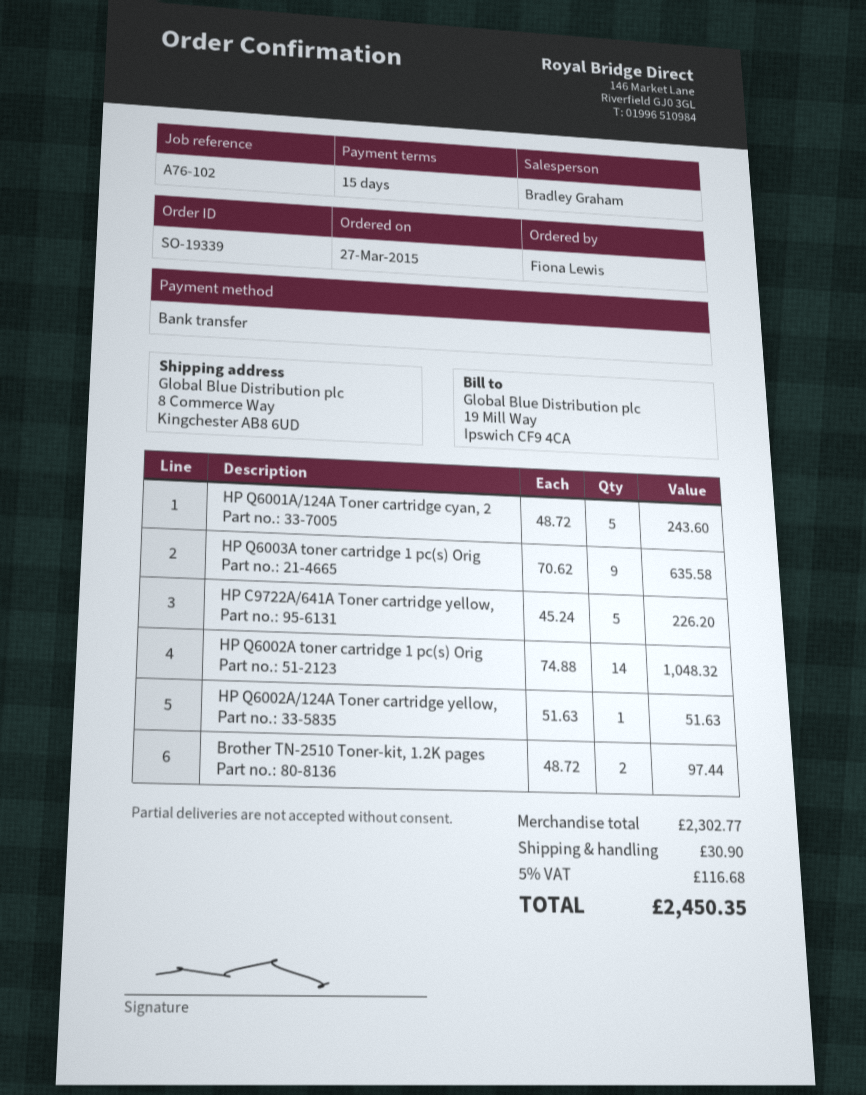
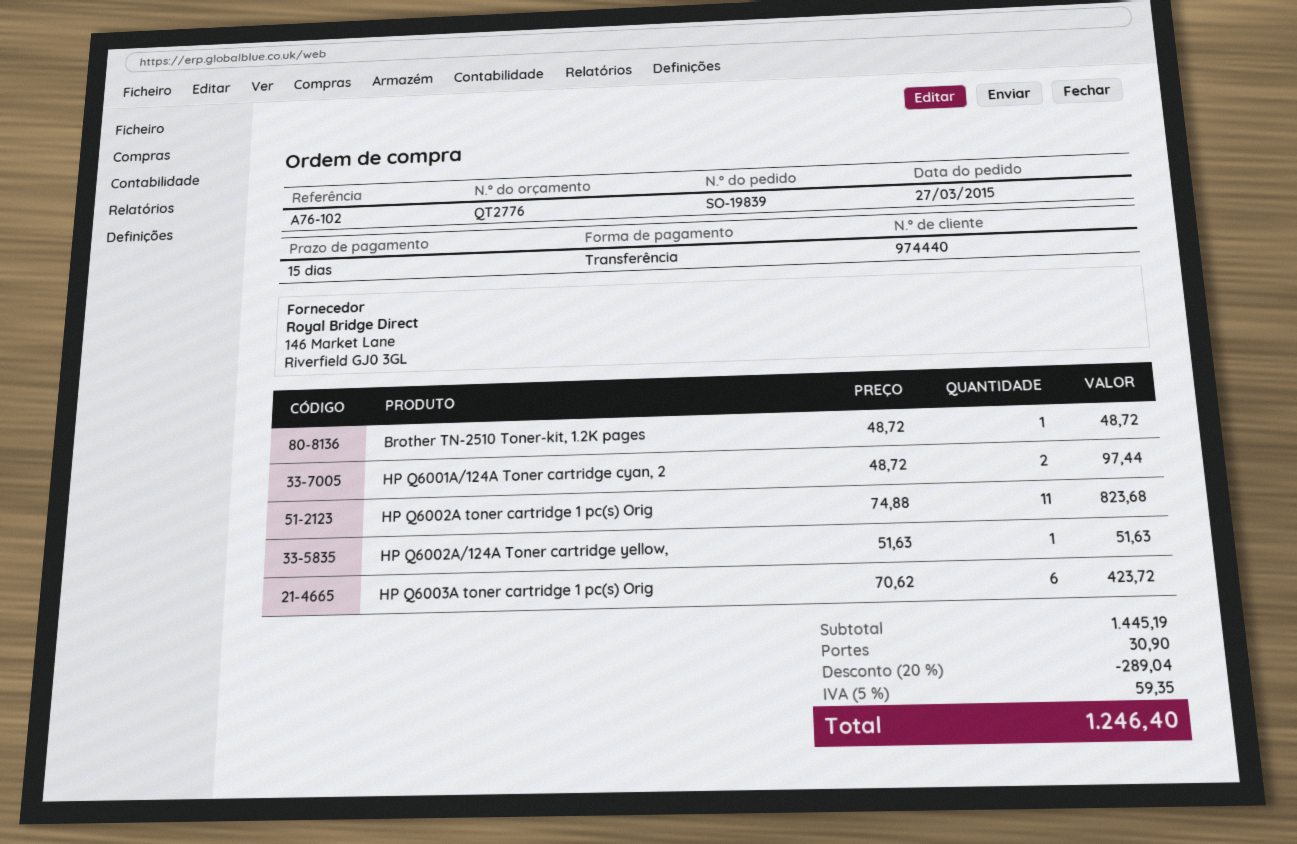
order number: SO-19339 -> SO-19839
HP Q6001A/124A Toner cartridge cyan, 2: 5 x 48.72 = 243.60 -> 2 x 48.72 = 97.44
HP Q6003A toner cartridge 1 pc(s) Orig: 9 x 70.62 = 635.58 -> 6 x 70.62 = 423.72
HP C9722A/641A Toner cartridge yellow,: 5 x 45.24 = 226.20 -> none
HP Q6002A toner cartridge 1 pc(s) Orig: 14 x 74.88 = 1048.32 -> 11 x 74.88 = 823.68
Brother TN-2510 Toner-kit, 1.2K pages: 2 x 48.72 = 97.44 -> 1 x 48.72 = 48.72
subtotal: 2302.77 -> 1445.19
discount: none -> 20% = 289.04
tax: 5% = 116.68 -> 5% = 59.35
total: 2450.35 -> 1246.40

